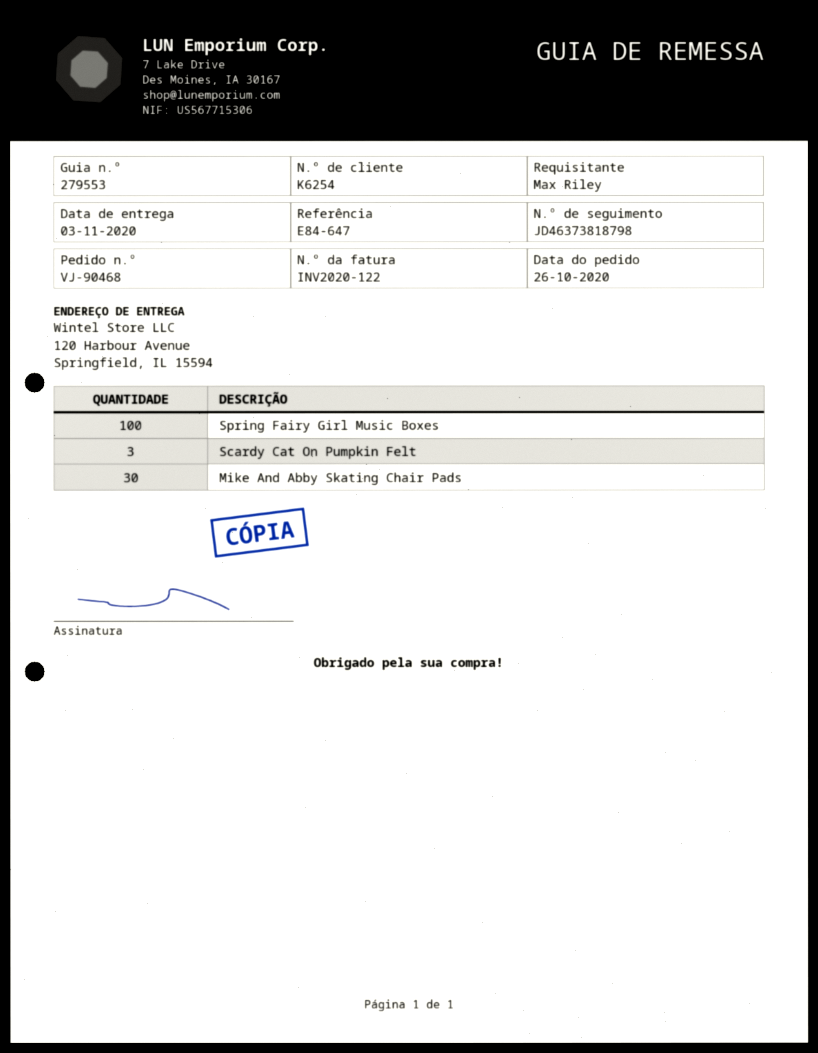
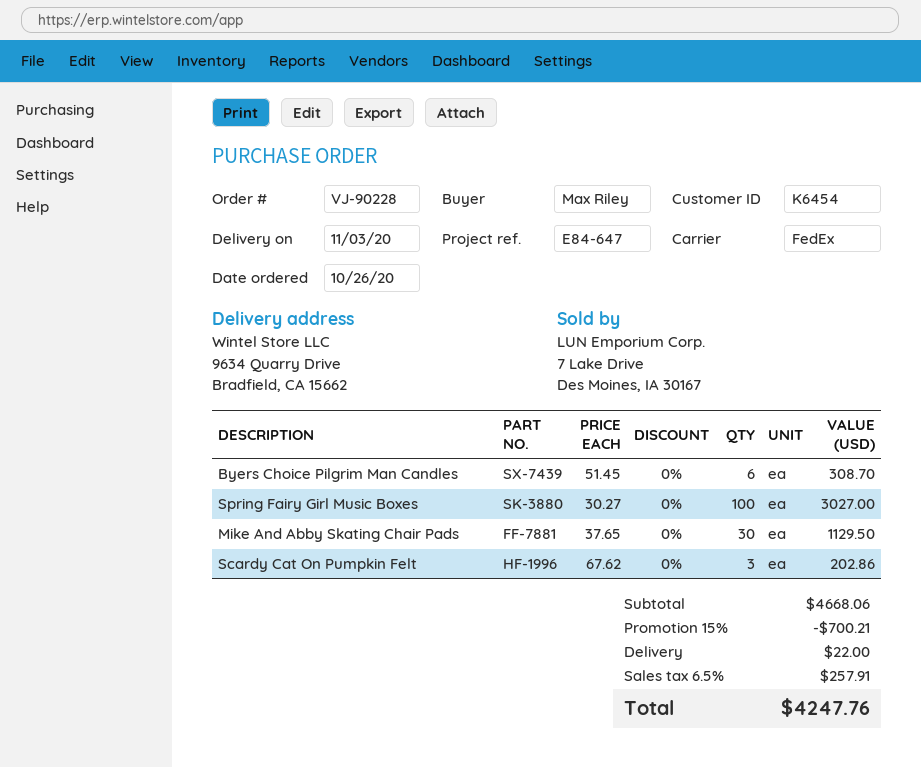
order number: VJ-90468 -> VJ-90228
customer number: K6254 -> K6454
ship to: 120 Harbour Avenue, Springfield, IL 15594 -> 9634 Quarry Drive, Bradfield, CA 15662
Byers Choice Pilgrim Man Candles: none -> 6

